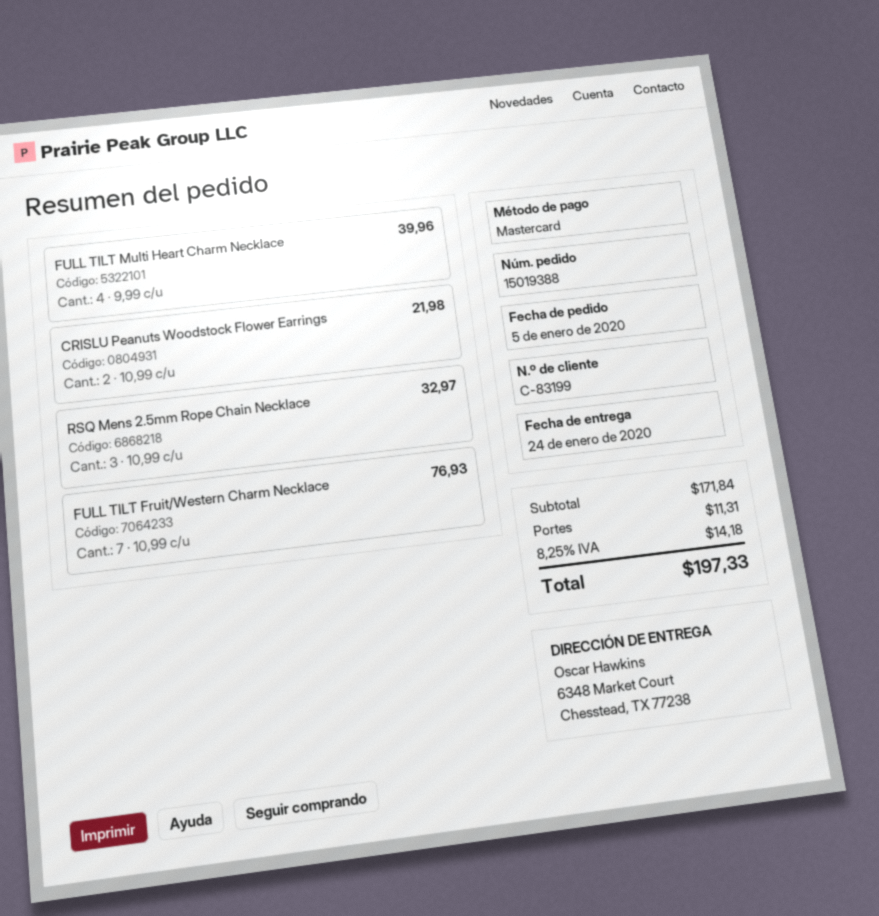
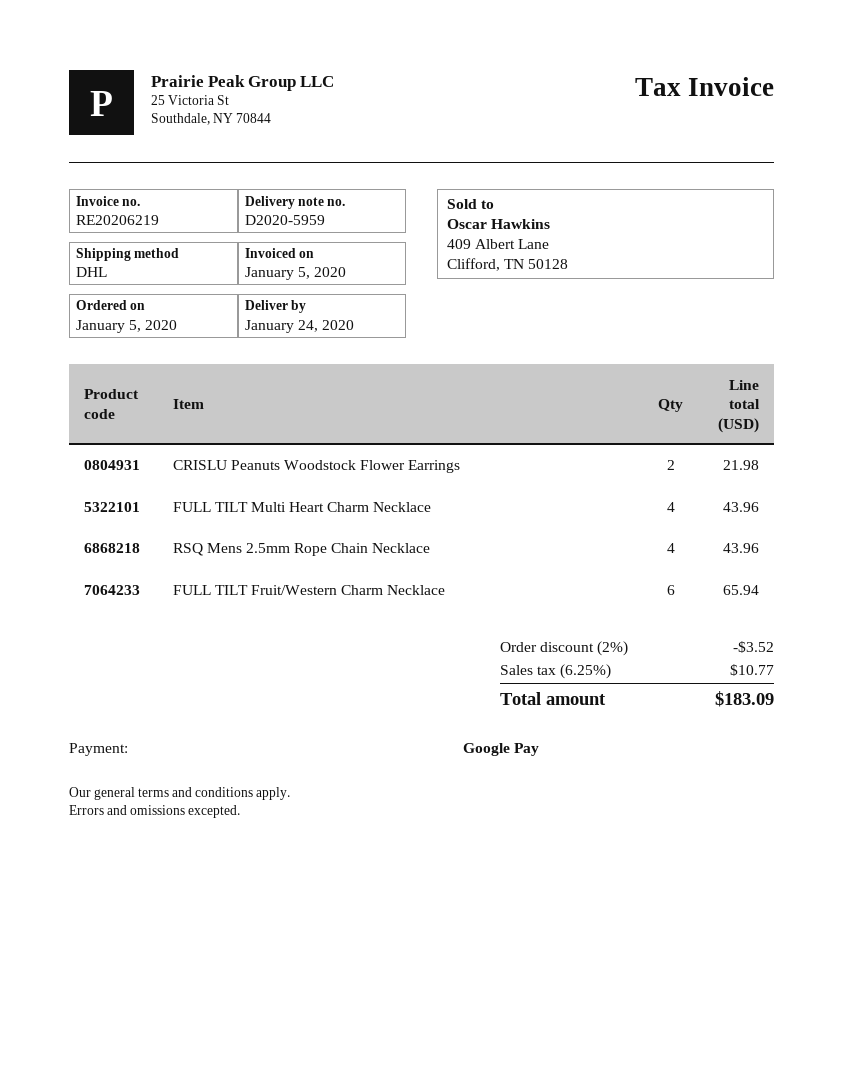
payment method: Mastercard -> Google Pay
FULL TILT Multi Heart Charm Necklace: 4 for 39.96 -> 4 for 43.96
RSQ Mens 2.5mm Rope Chain Necklace: 3 for 32.97 -> 4 for 43.96
FULL TILT Fruit/Western Charm Necklace: 7 for 76.93 -> 6 for 65.94
discount: none -> 2% = 3.52
shipping: 11.31 -> none
tax: 8.25% = 14.18 -> 6.25% = 10.77
total: 197.33 -> 183.09

